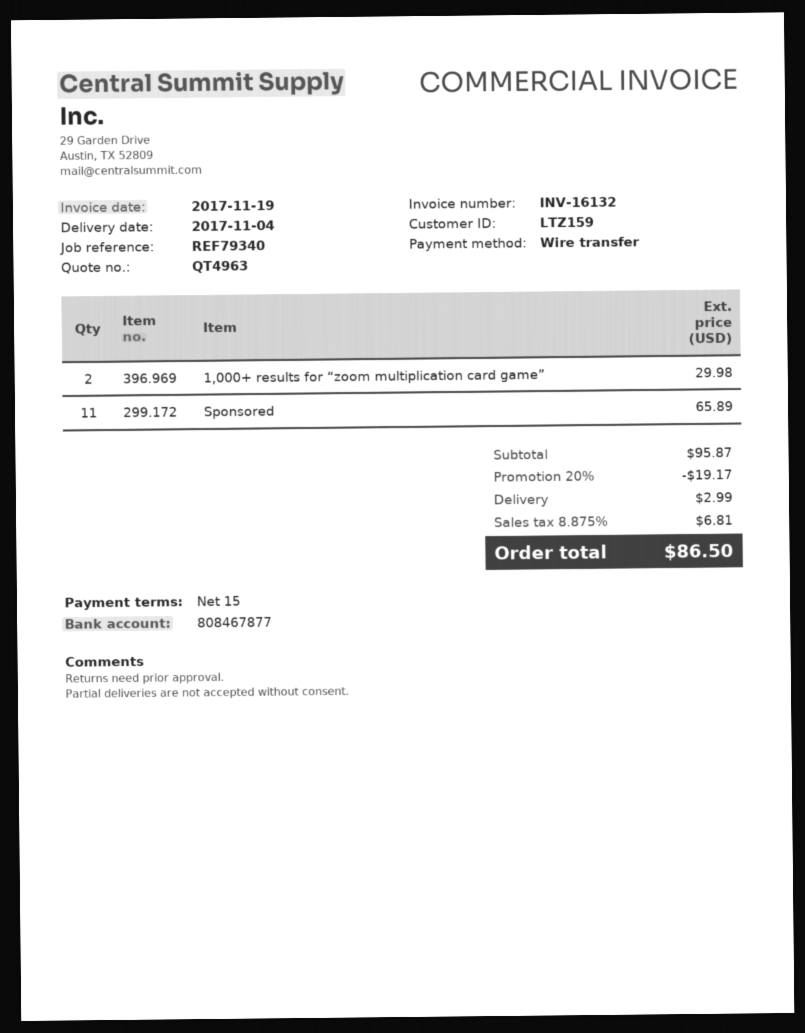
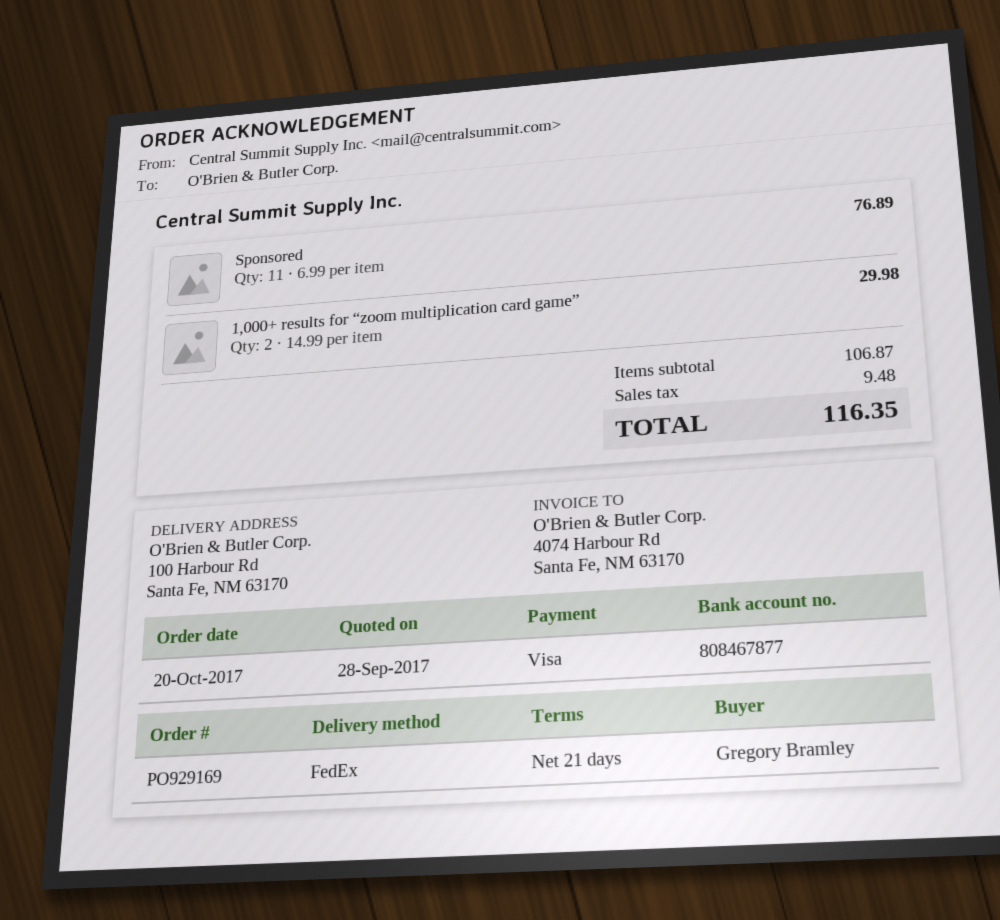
payment terms: 15 days -> 21 days
payment method: bank transfer -> Visa
Sponsored: 11 for 65.89 -> 11 for 76.89
subtotal: 95.87 -> 106.87
discount: 20% = 19.17 -> none
shipping: 2.99 -> none
tax: 6.81 -> 9.48
total: 86.50 -> 116.35

